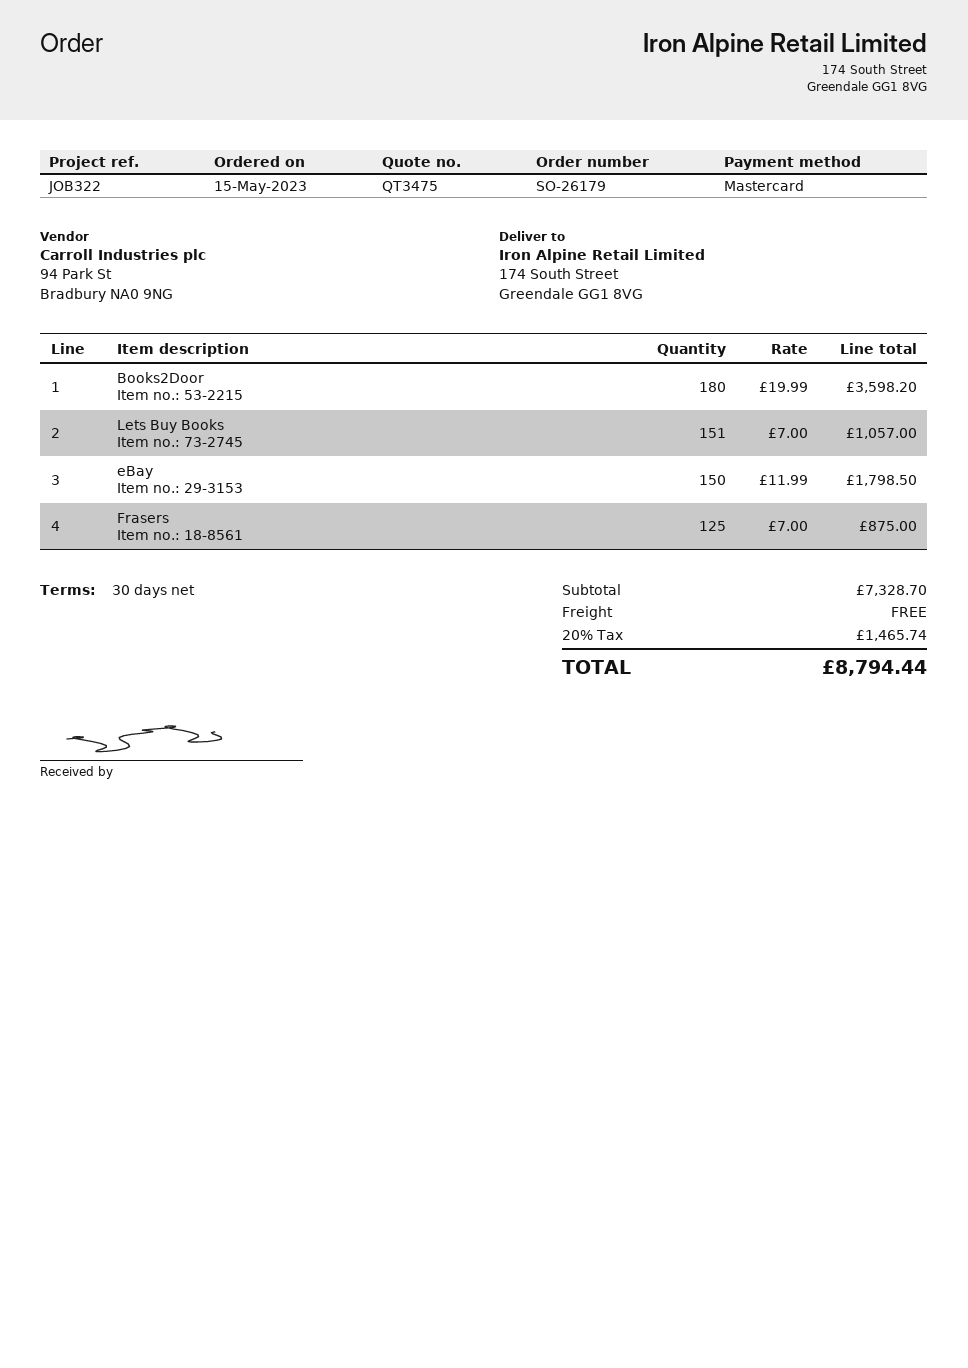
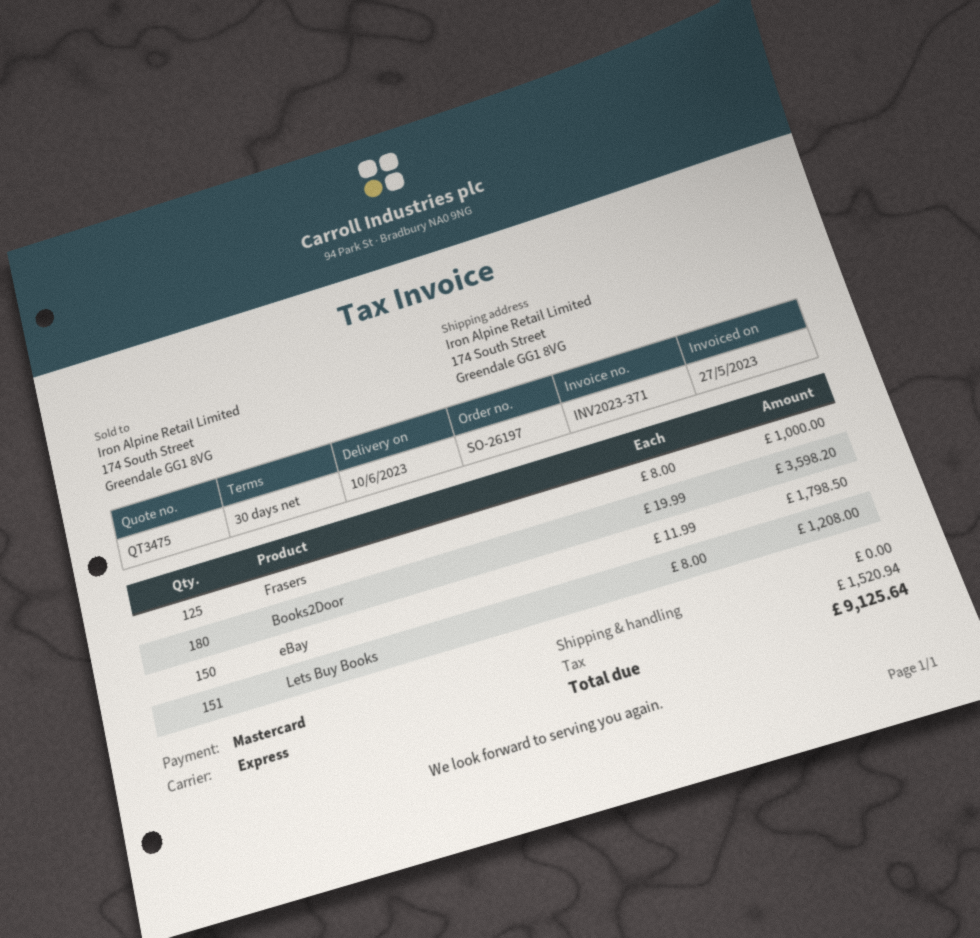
order number: SO-26179 -> SO-26197
Lets Buy Books: 151 x 7.00 = 1057.00 -> 151 x 8.00 = 1208.00
Frasers: 125 x 7.00 = 875.00 -> 125 x 8.00 = 1000.00
tax: 1465.74 -> 1520.94
total: 8794.44 -> 9125.64

